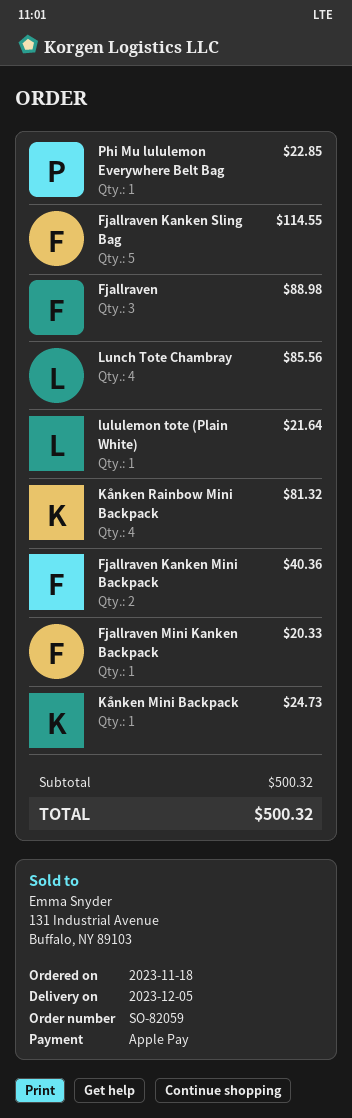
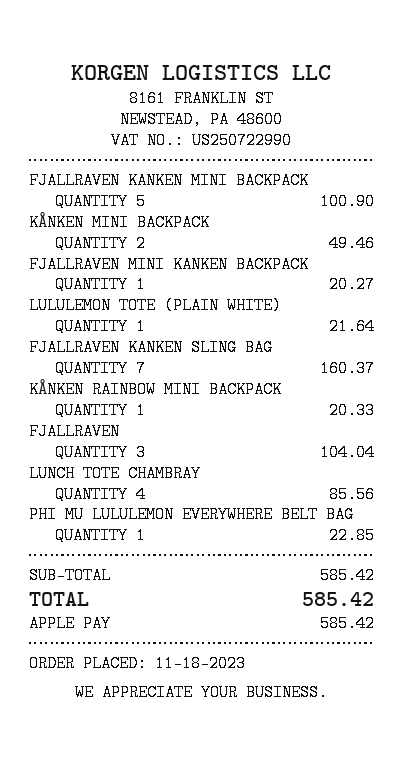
Fjallraven Kanken Sling Bag: 5 for 114.55 -> 7 for 160.37
Fjallraven: 3 for 88.98 -> 3 for 104.04
Kånken Rainbow Mini Backpack: 4 for 81.32 -> 1 for 20.33
Fjallraven Kanken Mini Backpack: 2 for 40.36 -> 5 for 100.90
Fjallraven Mini Kanken Backpack: 1 for 20.33 -> 1 for 20.27
Kånken Mini Backpack: 1 for 24.73 -> 2 for 49.46
subtotal: 500.32 -> 585.42
total: 500.32 -> 585.42

